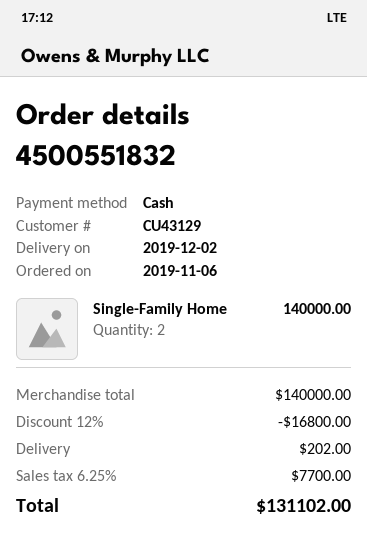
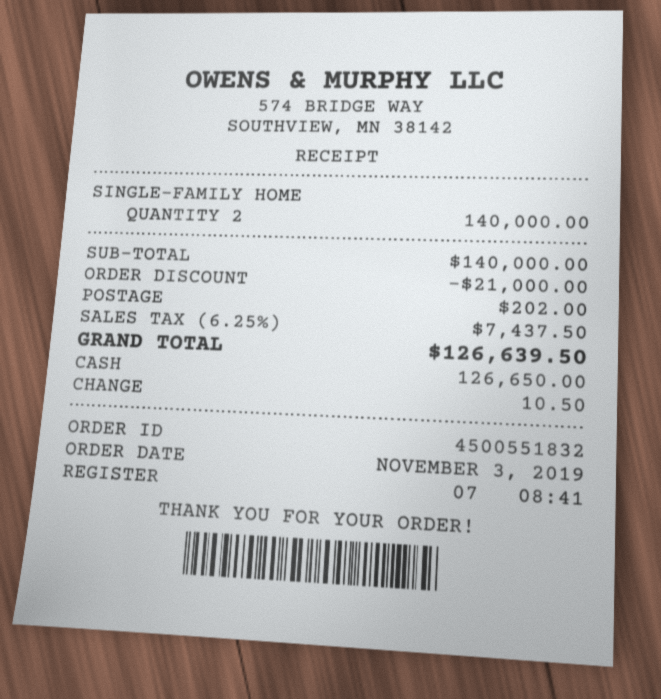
order date: 2019-11-06 -> 2019-11-03
discount: 16800.00 -> 21000.00
tax: 6.25% = 7700.00 -> 6.25% = 7437.50
total: 131102.00 -> 126639.50

